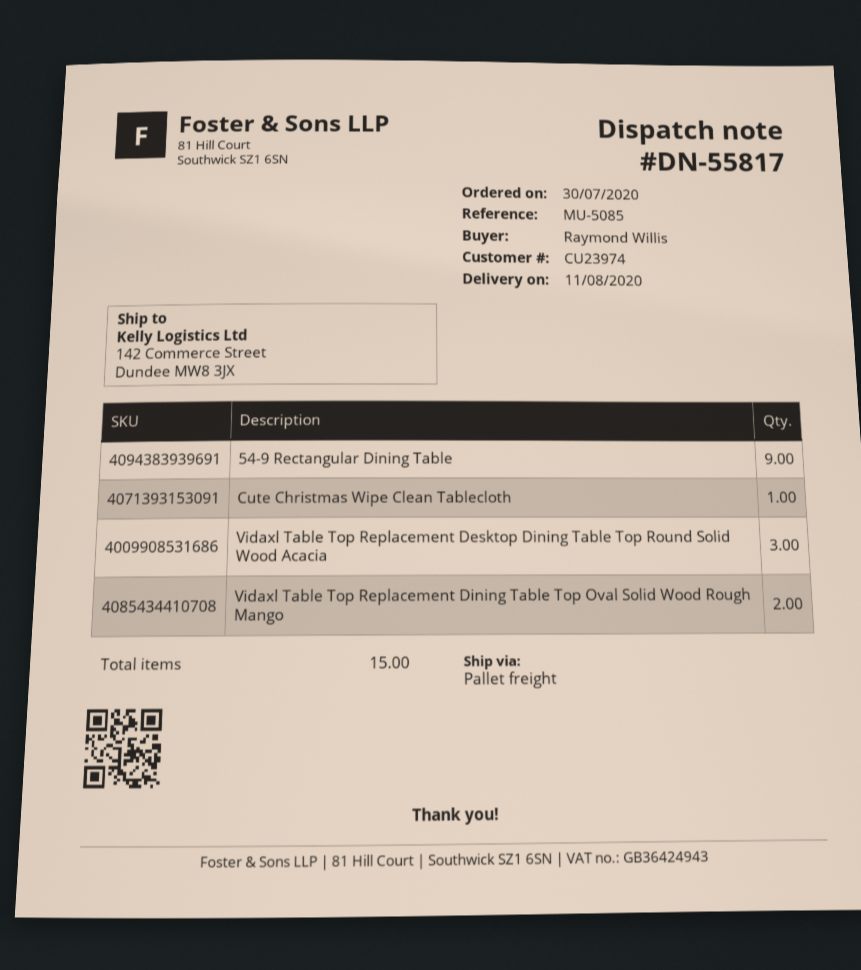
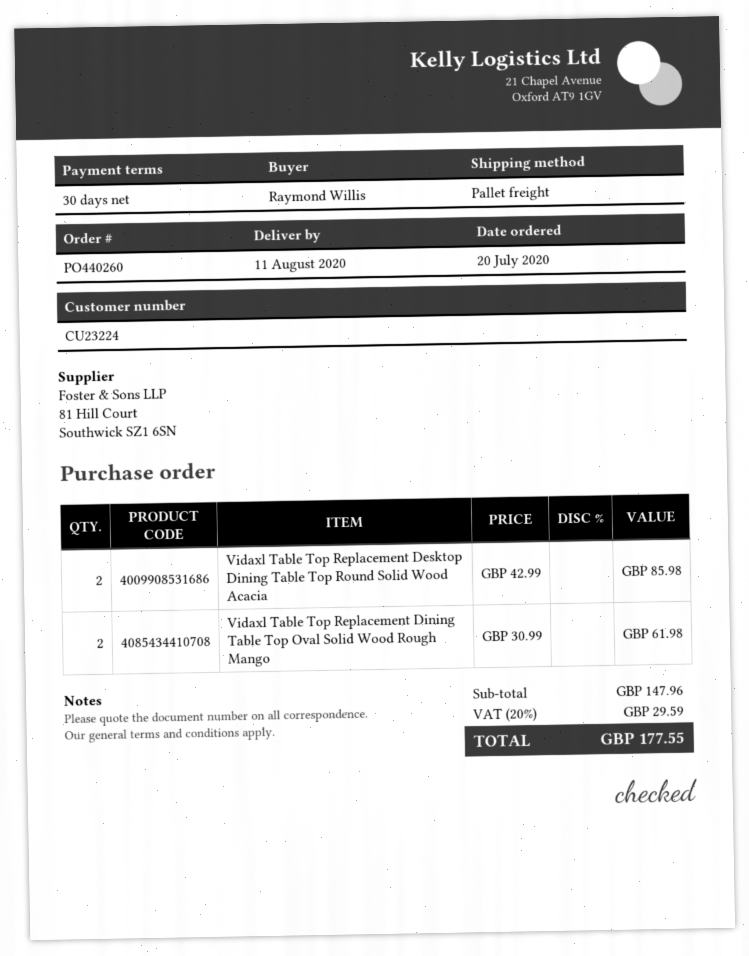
order date: 2020-07-30 -> 2020-07-20
customer number: CU23974 -> CU23224
54-9 Rectangular Dining Table: 9 -> none
Cute Christmas Wipe Clean Tablecloth: 1 -> none
Vidaxl Table Top Replacement Desktop Dining Table Top Round Solid Wood Acacia: 3 -> 2

